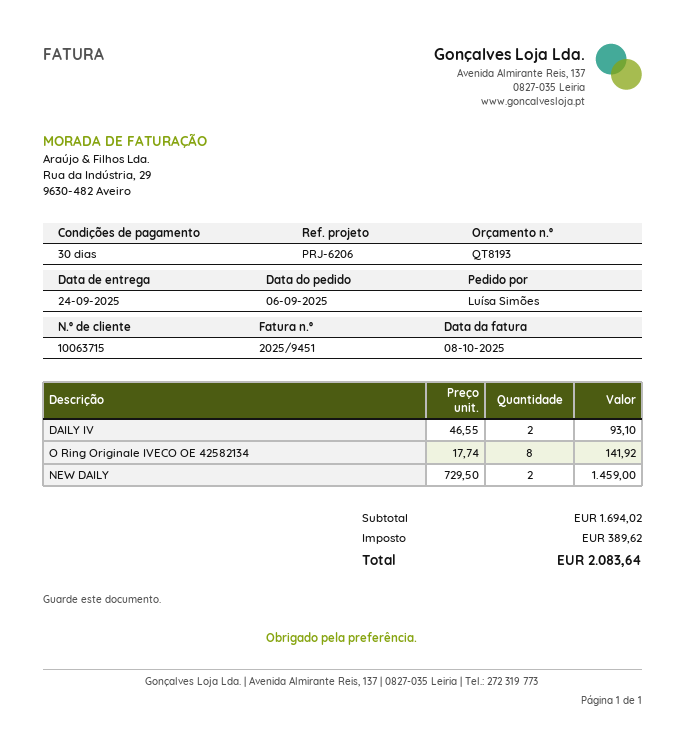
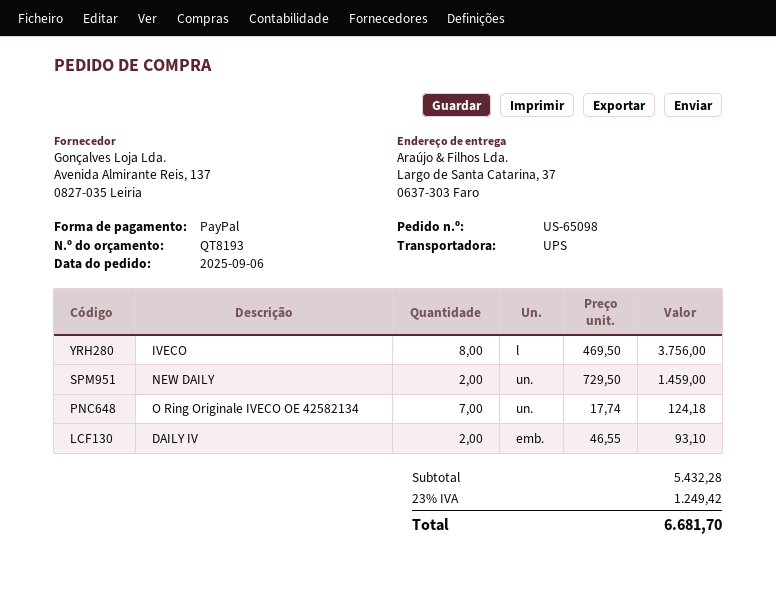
O Ring Originale IVECO OE 42582134: 8 x 17.74 = 141.92 -> 7 x 17.74 = 124.18
IVECO: none -> 8 x 469.50 = 3756.00
subtotal: 1694.02 -> 5432.28
tax: 389.62 -> 1249.42
total: 2083.64 -> 6681.70

